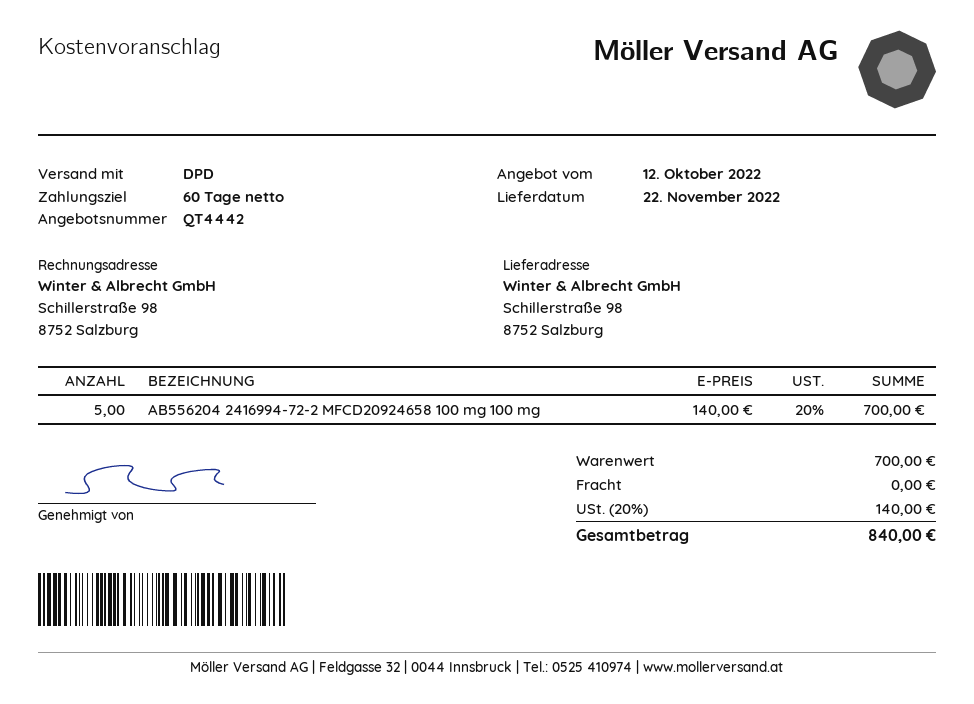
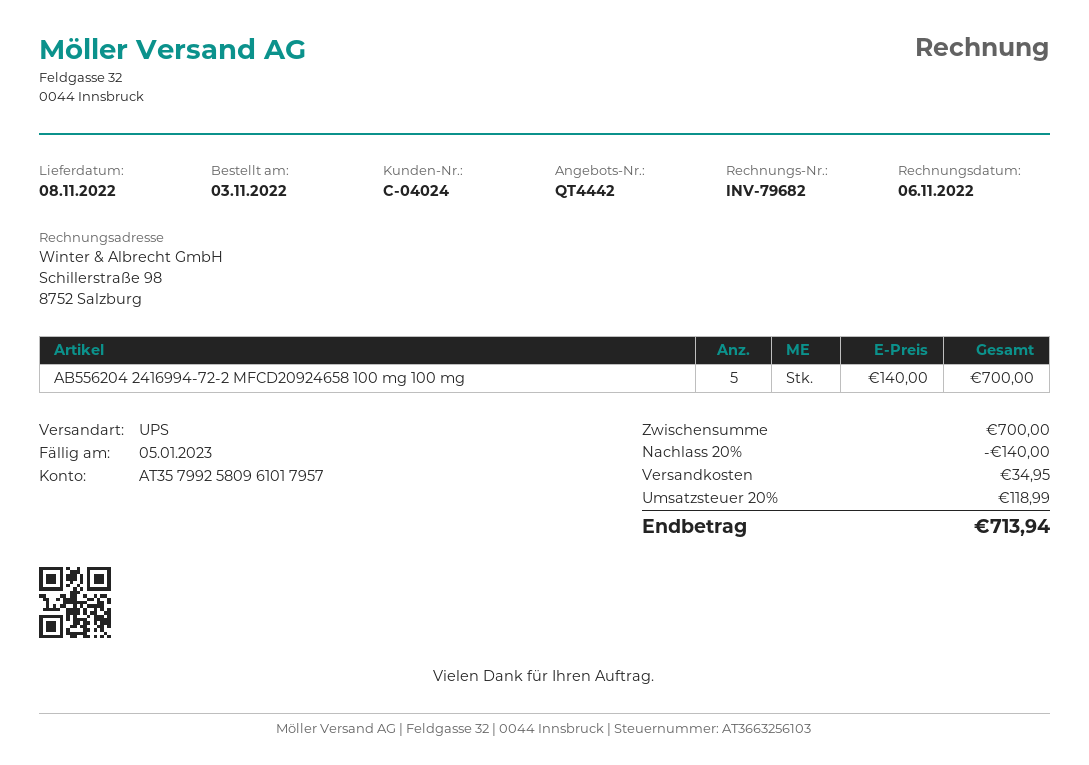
delivery date: 2022-11-22 -> 2022-11-08
shipping method: DPD -> UPS
discount: none -> 20% = 140.00
shipping: 0.00 -> 34.95
tax: 20% = 140.00 -> 20% = 118.99
total: 840.00 -> 713.94

